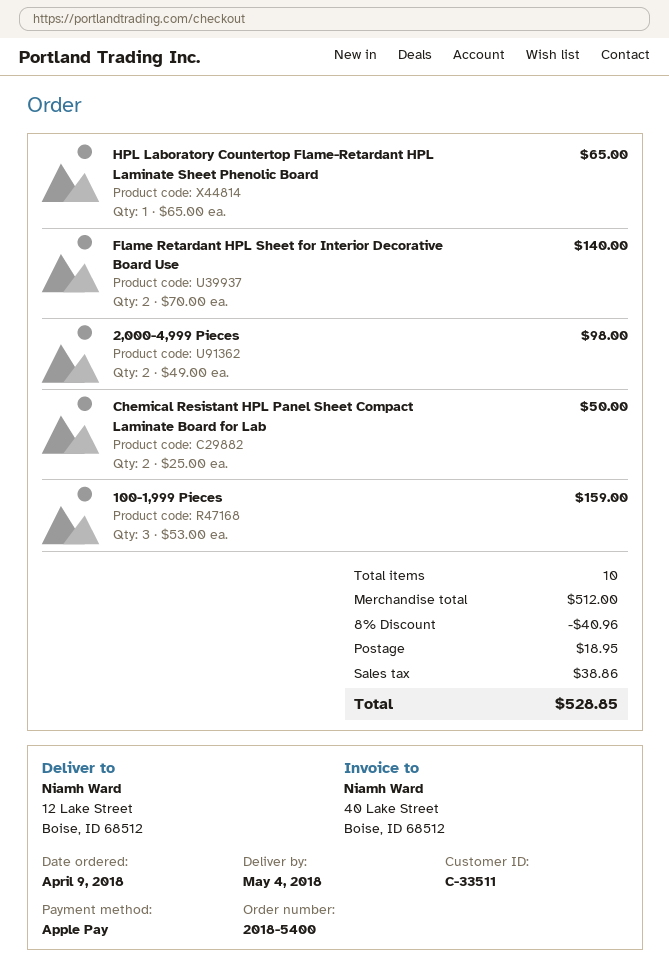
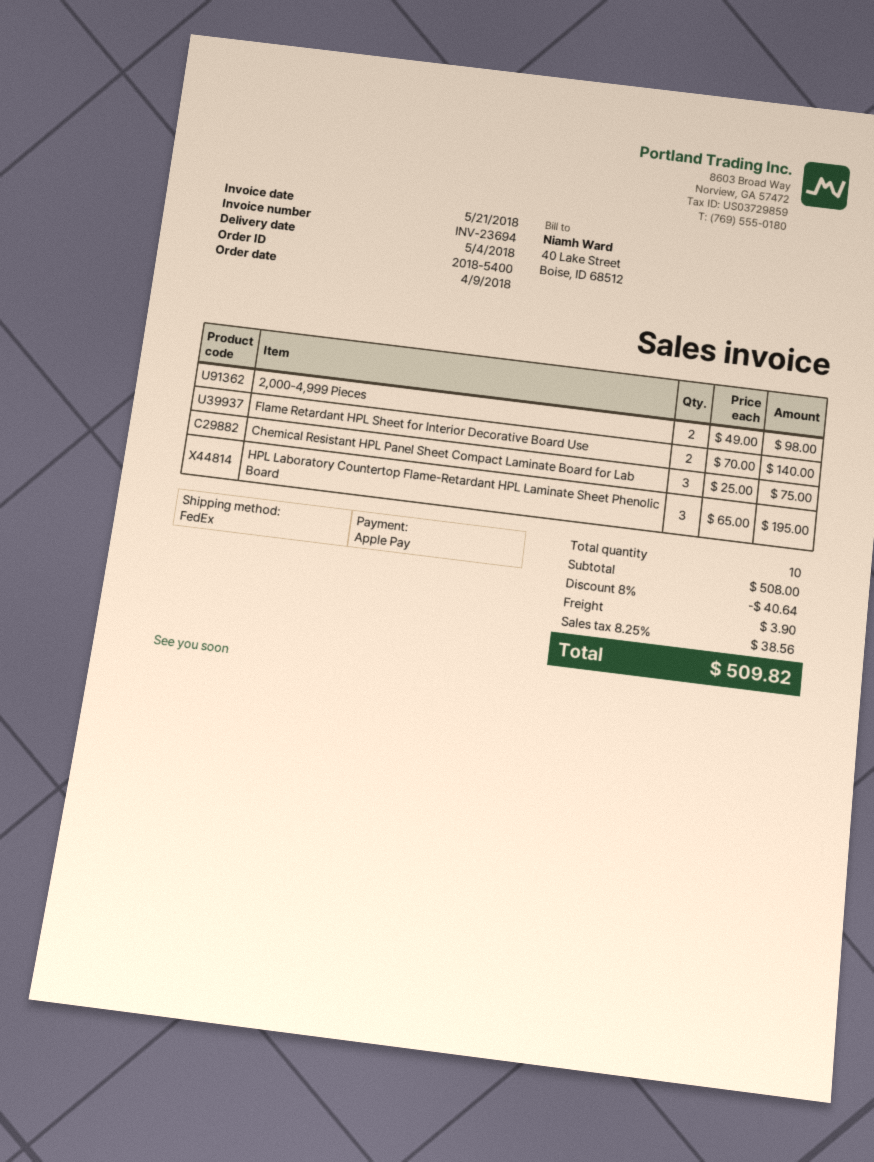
HPL Laboratory Countertop Flame-Retardant HPL Laminate Sheet Phenolic Board: 1 x 65.00 = 65.00 -> 3 x 65.00 = 195.00
Chemical Resistant HPL Panel Sheet Compact Laminate Board for Lab: 2 x 25.00 = 50.00 -> 3 x 25.00 = 75.00
100-1,999 Pieces: 3 x 53.00 = 159.00 -> none
subtotal: 512.00 -> 508.00
discount: 8% = 40.96 -> 8% = 40.64
shipping: 18.95 -> 3.90
tax: 38.86 -> 38.56
total: 528.85 -> 509.82

